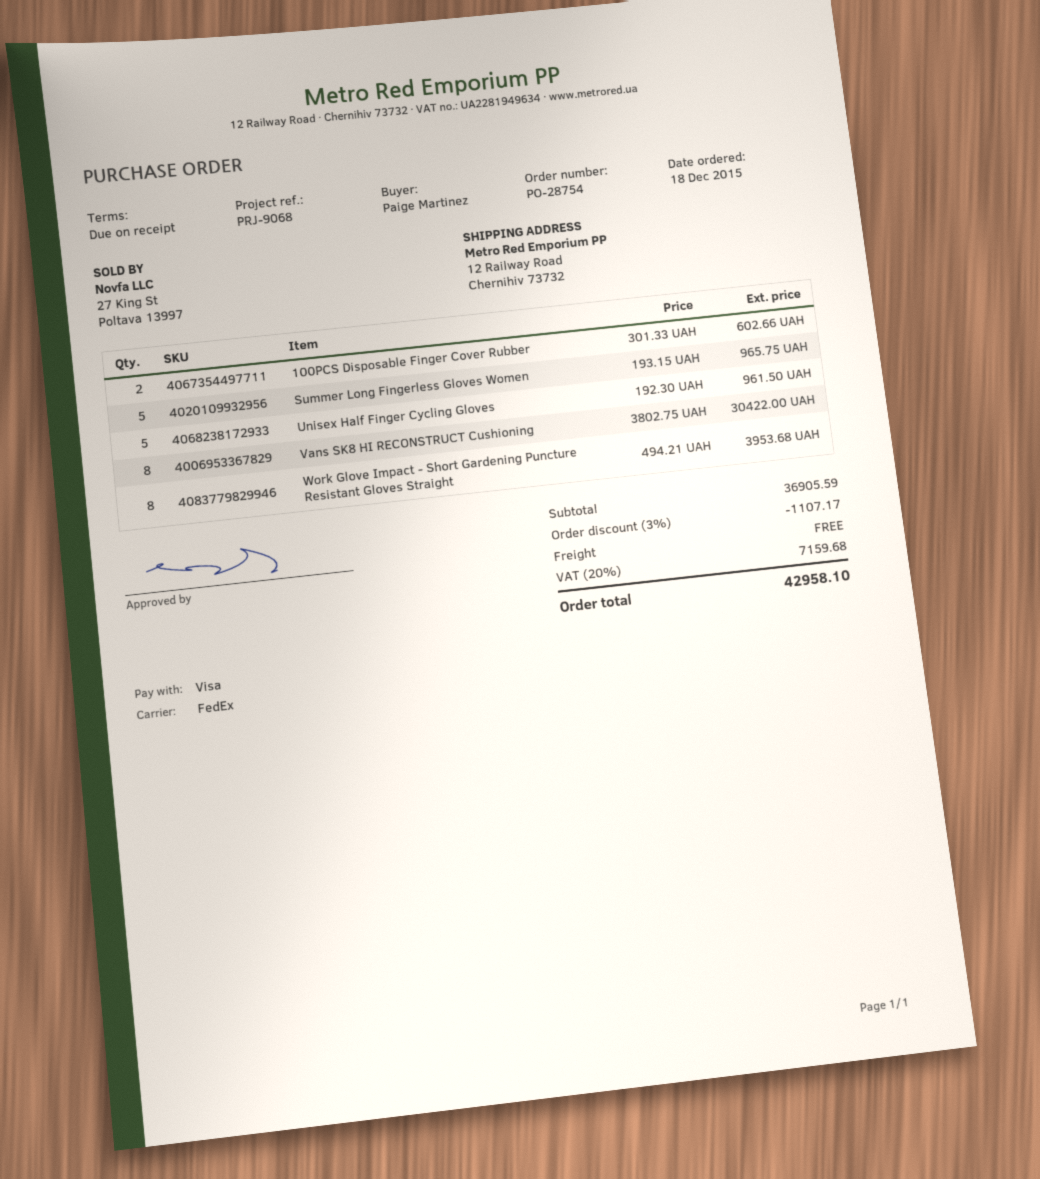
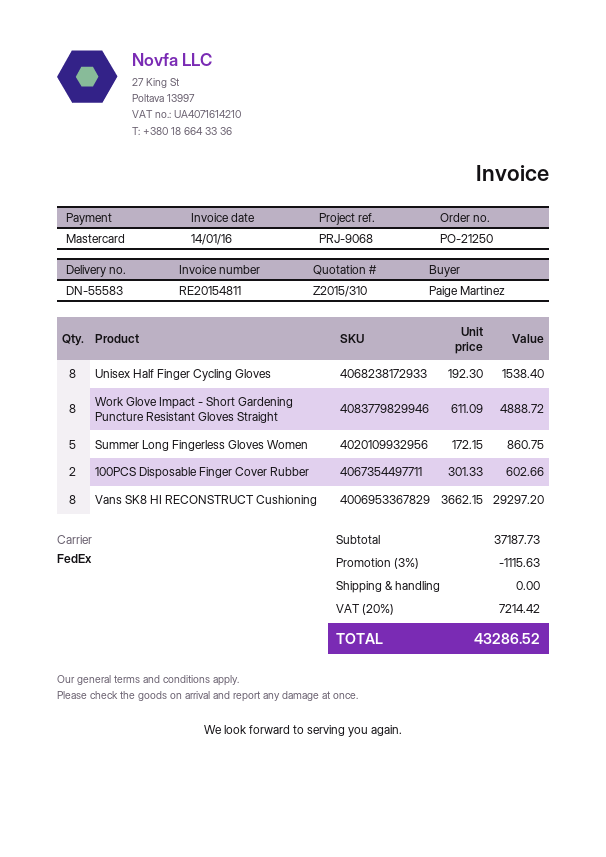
order number: PO-28754 -> PO-21250
payment method: Visa -> Mastercard
Summer Long Fingerless Gloves Women: 5 x 193.15 = 965.75 -> 5 x 172.15 = 860.75
Unisex Half Finger Cycling Gloves: 5 x 192.30 = 961.50 -> 8 x 192.30 = 1538.40
Vans SK8 HI RECONSTRUCT Cushioning: 8 x 3802.75 = 30422.00 -> 8 x 3662.15 = 29297.20
Work Glove Impact - Short Gardening Puncture Resistant Gloves Straight: 8 x 494.21 = 3953.68 -> 8 x 611.09 = 4888.72
subtotal: 36905.59 -> 37187.73
discount: 3% = 1107.17 -> 3% = 1115.63
tax: 20% = 7159.68 -> 20% = 7214.42
total: 42958.10 -> 43286.52

